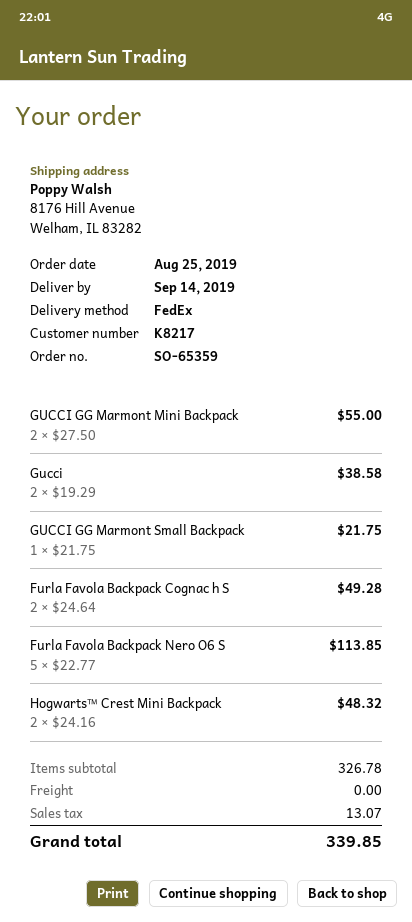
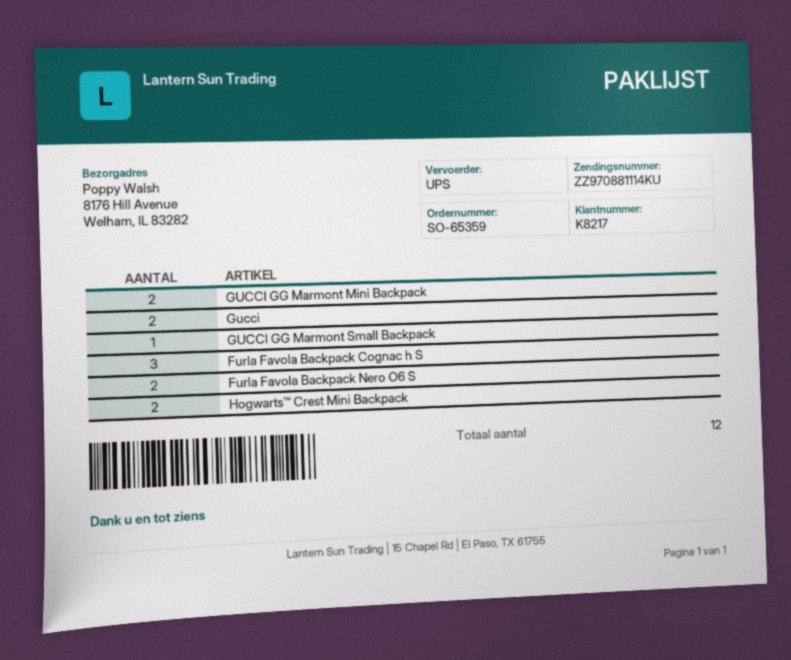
shipping method: FedEx -> UPS
Furla Favola Backpack Cognac h S: 2 -> 3
Furla Favola Backpack Nero O6 S: 5 -> 2

